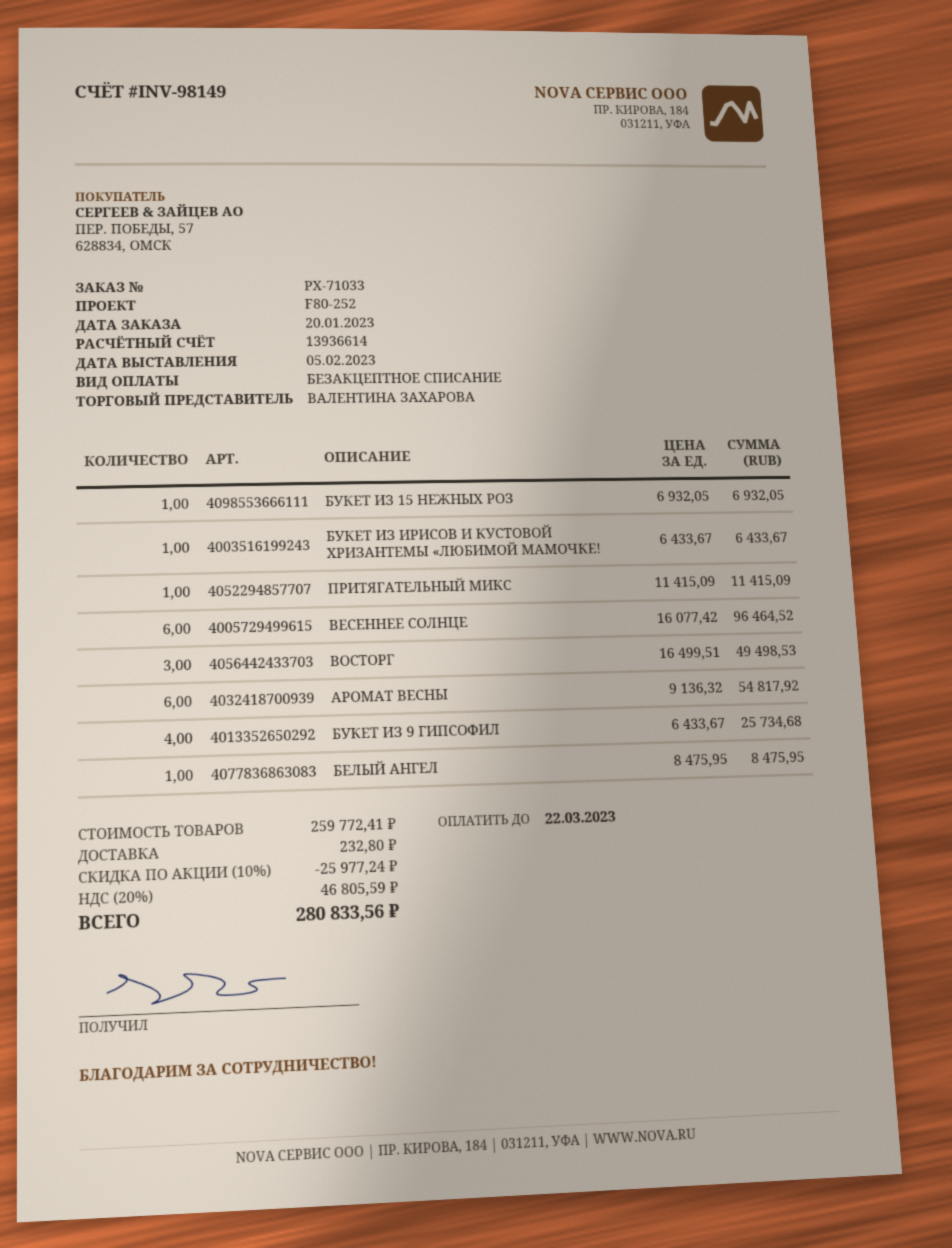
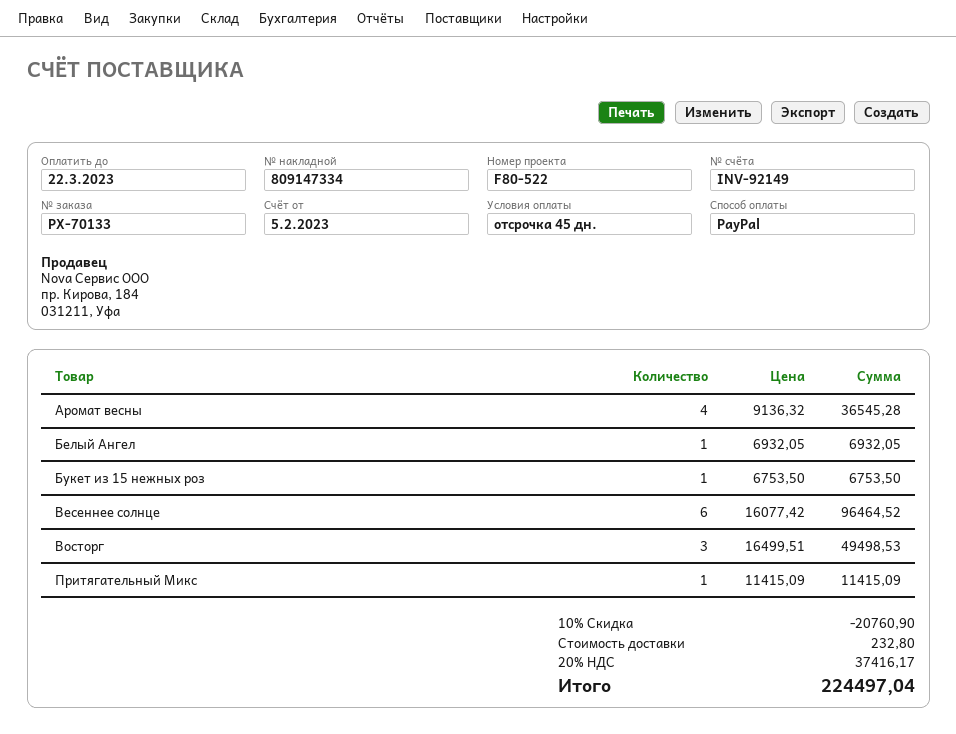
order number: PX-71033 -> PX-70133
invoice number: INV-98149 -> INV-92149
reference: F80-252 -> F80-522
payment method: direct debit -> PayPal
БУКЕТ ИЗ 15 НЕЖНЫХ РОЗ: 1 x 6932.05 = 6932.05 -> 1 x 6753.50 = 6753.50
БУКЕТ ИЗ ИРИСОВ И КУСТОВОЙ ХРИЗАНТЕМЫ «ЛЮБИМОЙ МАМОЧКЕ!: 1 x 6433.67 = 6433.67 -> none
АРОМАТ ВЕСНЫ: 6 x 9136.32 = 54817.92 -> 4 x 9136.32 = 36545.28
БУКЕТ ИЗ 9 ГИПСОФИЛ: 4 x 6433.67 = 25734.68 -> none
БЕЛЫЙ АНГЕЛ: 1 x 8475.95 = 8475.95 -> 1 x 6932.05 = 6932.05
discount: 10% = 25977.24 -> 10% = 20760.90
tax: 20% = 46805.59 -> 20% = 37416.17
total: 280833.56 -> 224497.04

